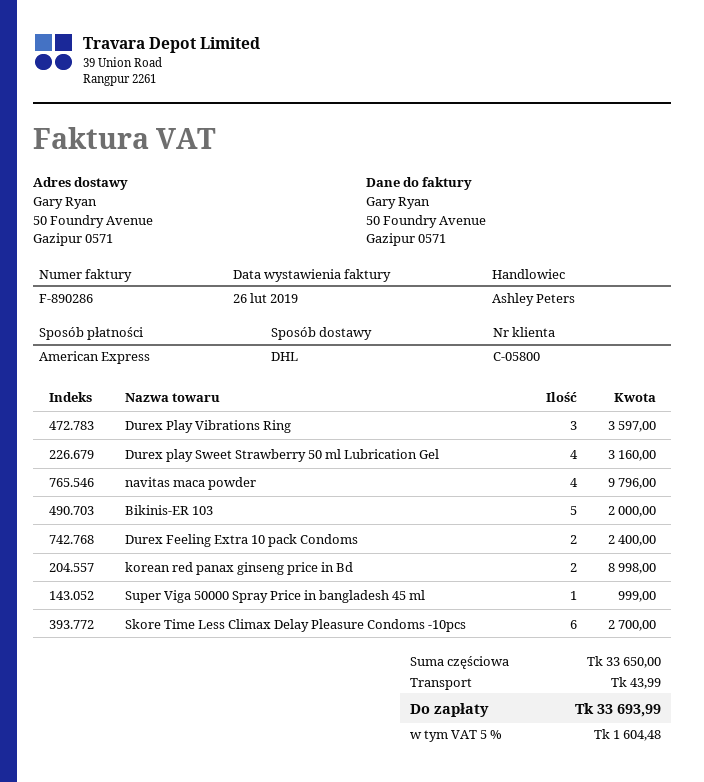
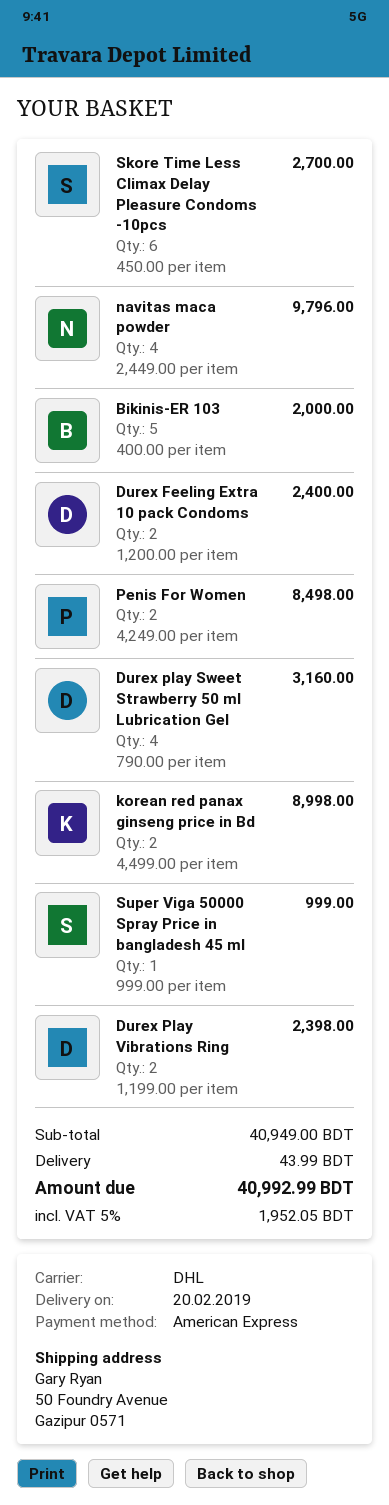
Durex Play Vibrations Ring: 3 for 3597.00 -> 2 for 2398.00
Penis For Women: none -> 2 for 8498.00
subtotal: 33650.00 -> 40949.00
tax: 5% = 1604.48 -> 5% = 1952.05
total: 33693.99 -> 40992.99

